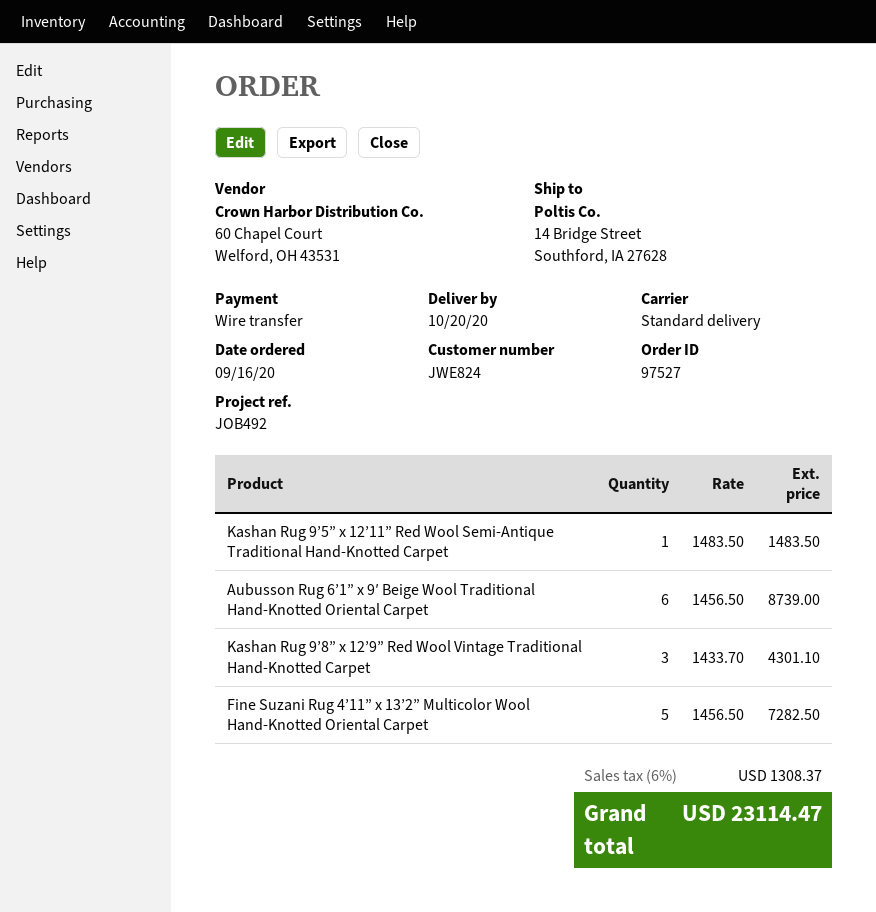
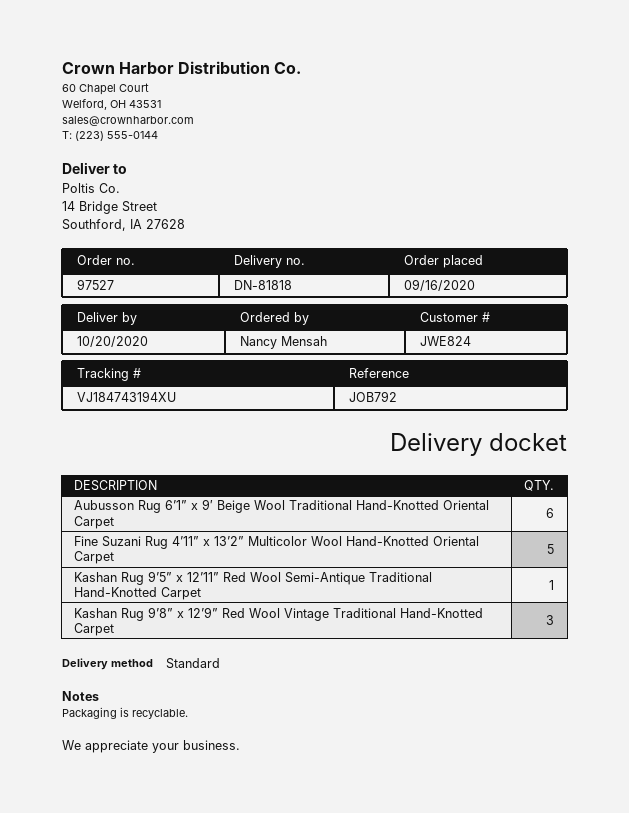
reference: JOB492 -> JOB792

